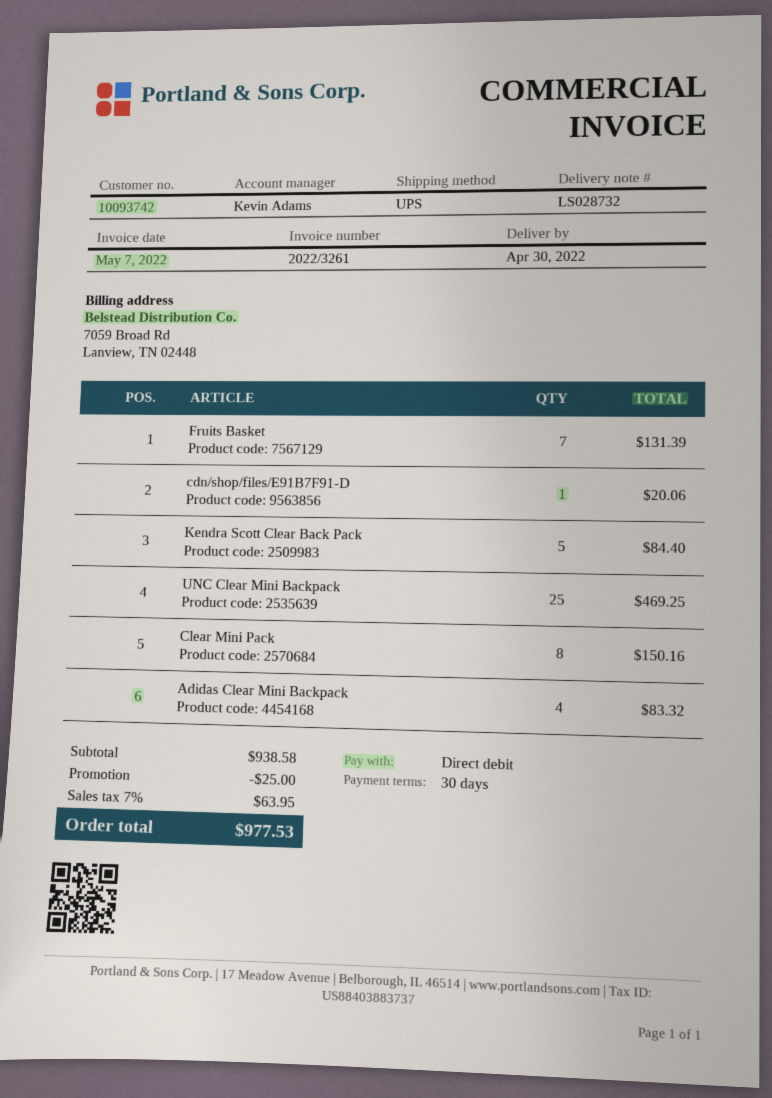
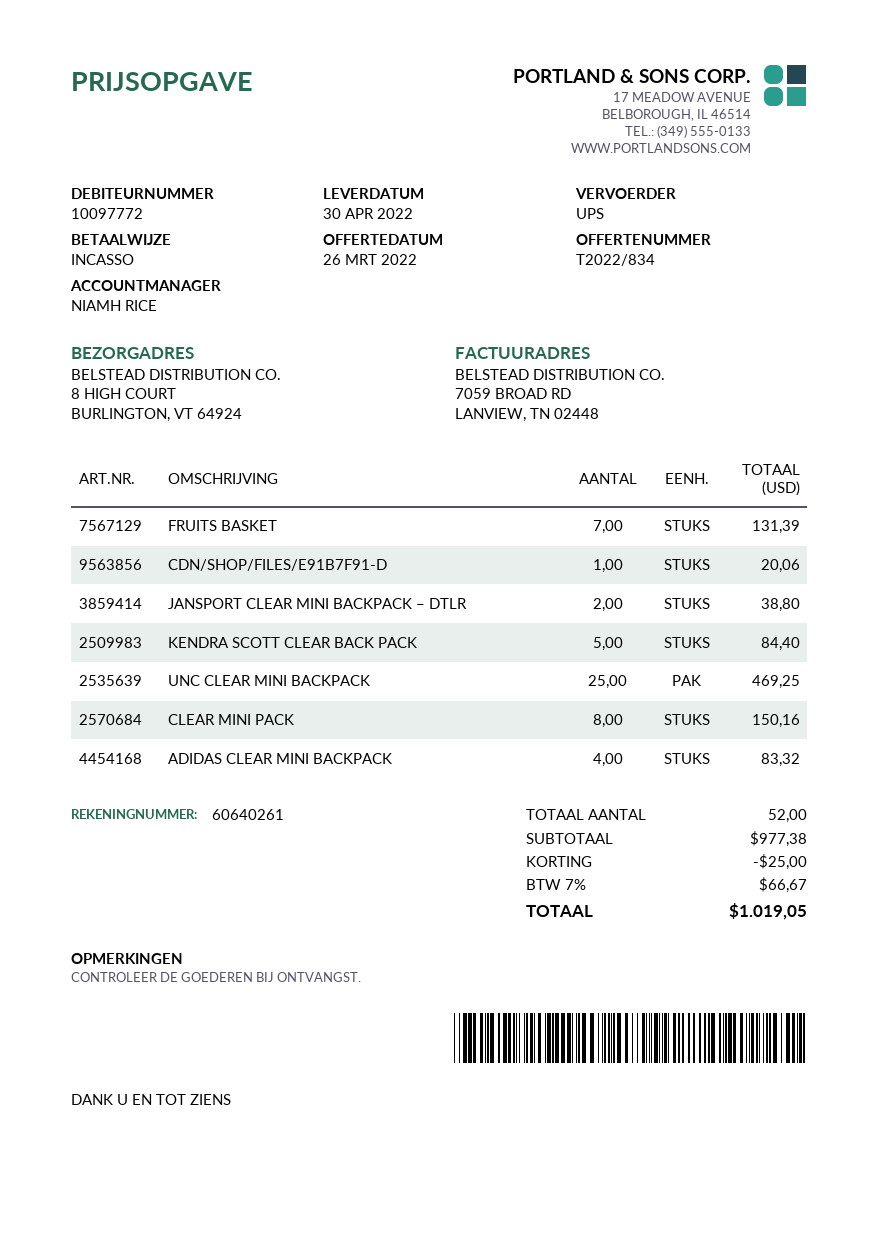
customer number: 10093742 -> 10097772
sales rep: Kevin Adams -> NIAMH RICE
JANSPORT CLEAR MINI BACKPACK – DTLR: none -> 2 for 38.80
subtotal: 938.58 -> 977.38
tax: 7% = 63.95 -> 7% = 66.67
total: 977.53 -> 1019.05

